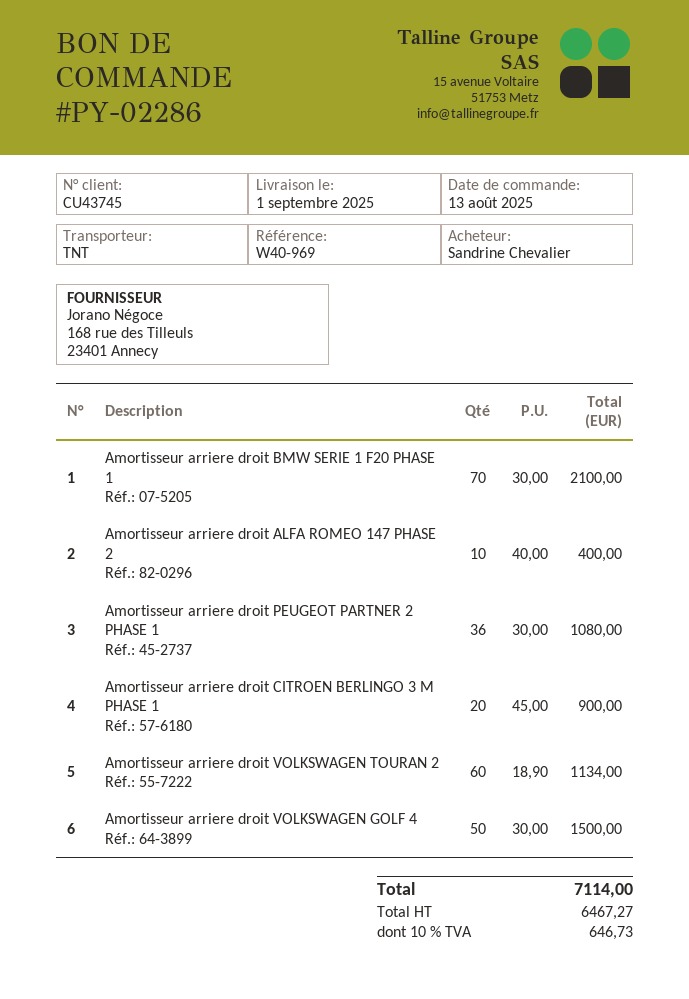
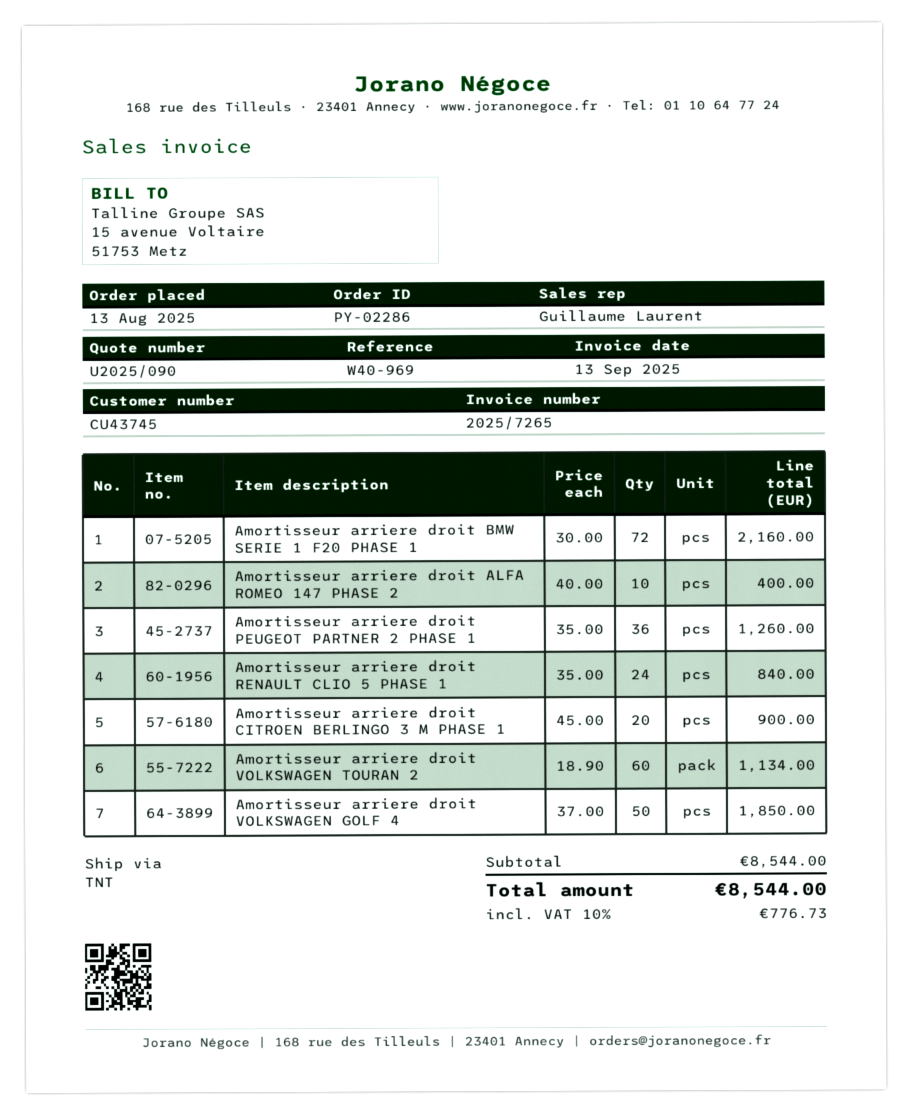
Amortisseur arriere droit BMW SERIE 1 F20 PHASE 1: 70 x 30.00 = 2100.00 -> 72 x 30.00 = 2160.00
Amortisseur arriere droit PEUGEOT PARTNER 2 PHASE 1: 36 x 30.00 = 1080.00 -> 36 x 35.00 = 1260.00
Amortisseur arriere droit VOLKSWAGEN GOLF 4: 50 x 30.00 = 1500.00 -> 50 x 37.00 = 1850.00
Amortisseur arriere droit RENAULT CLIO 5 PHASE 1: none -> 24 x 35.00 = 840.00
tax: 10% = 646.73 -> 10% = 776.73
total: 7114.00 -> 8544.00

